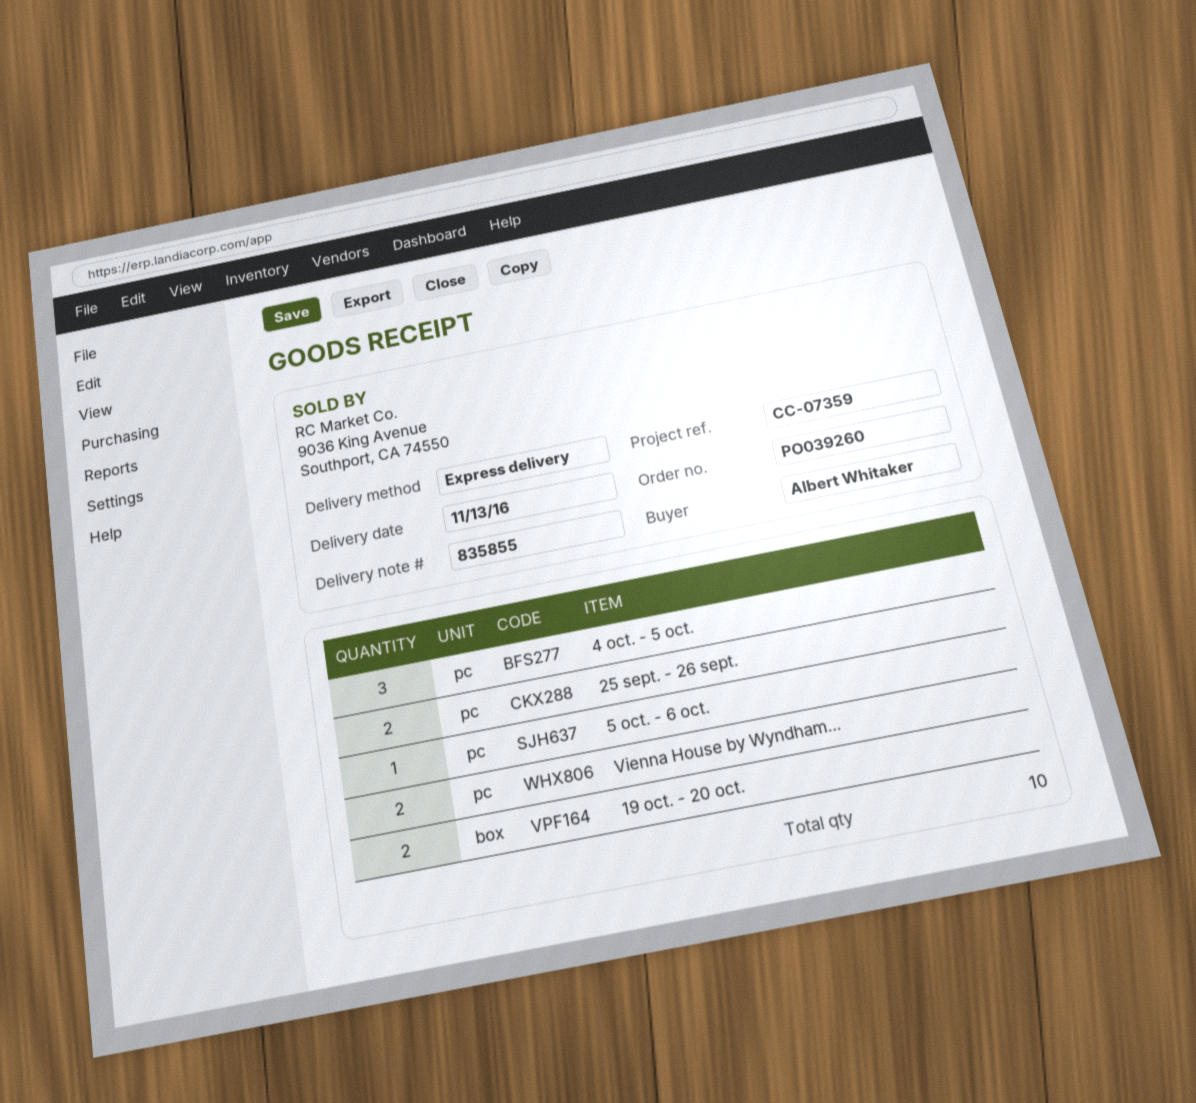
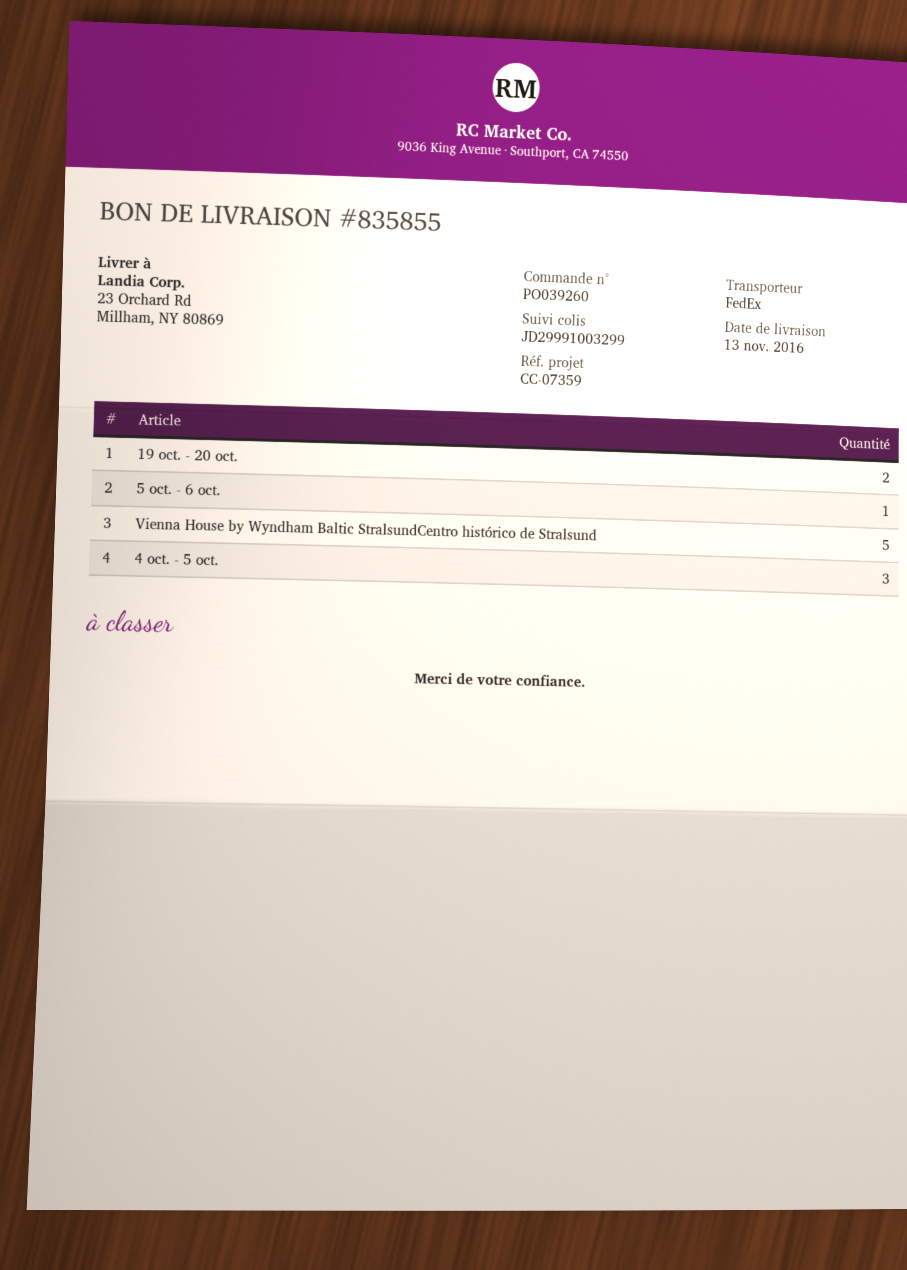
shipping method: express -> FedEx
25 sept. - 26 sept.: 2 -> none
Vienna House by Wyndham...: 2 -> 5

